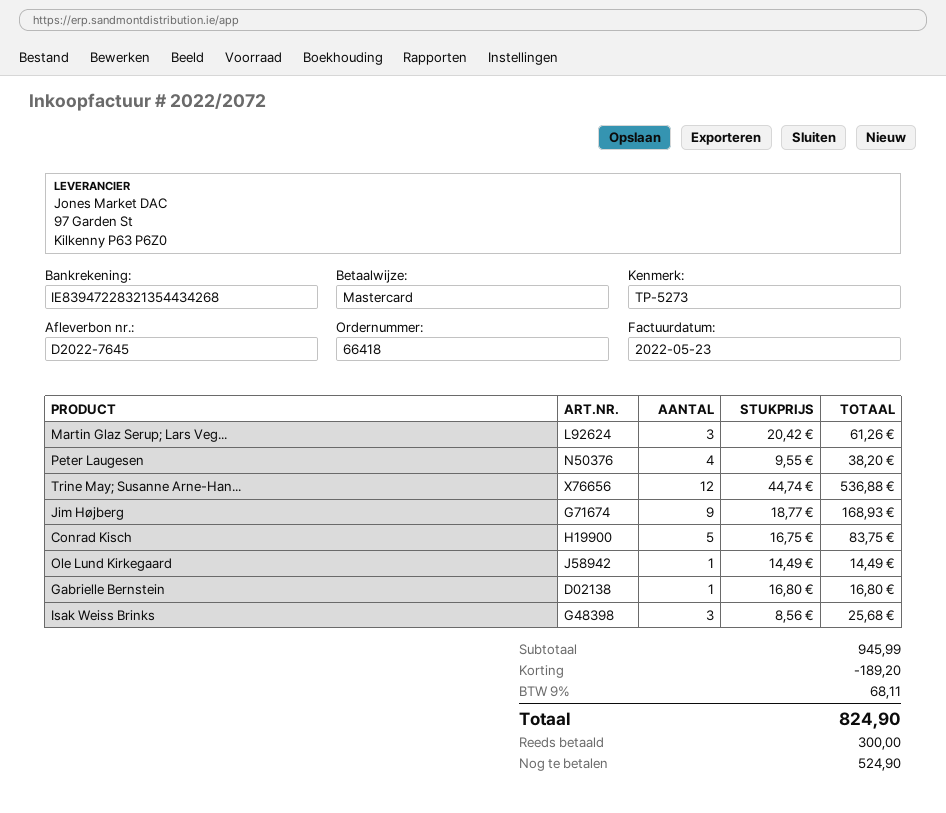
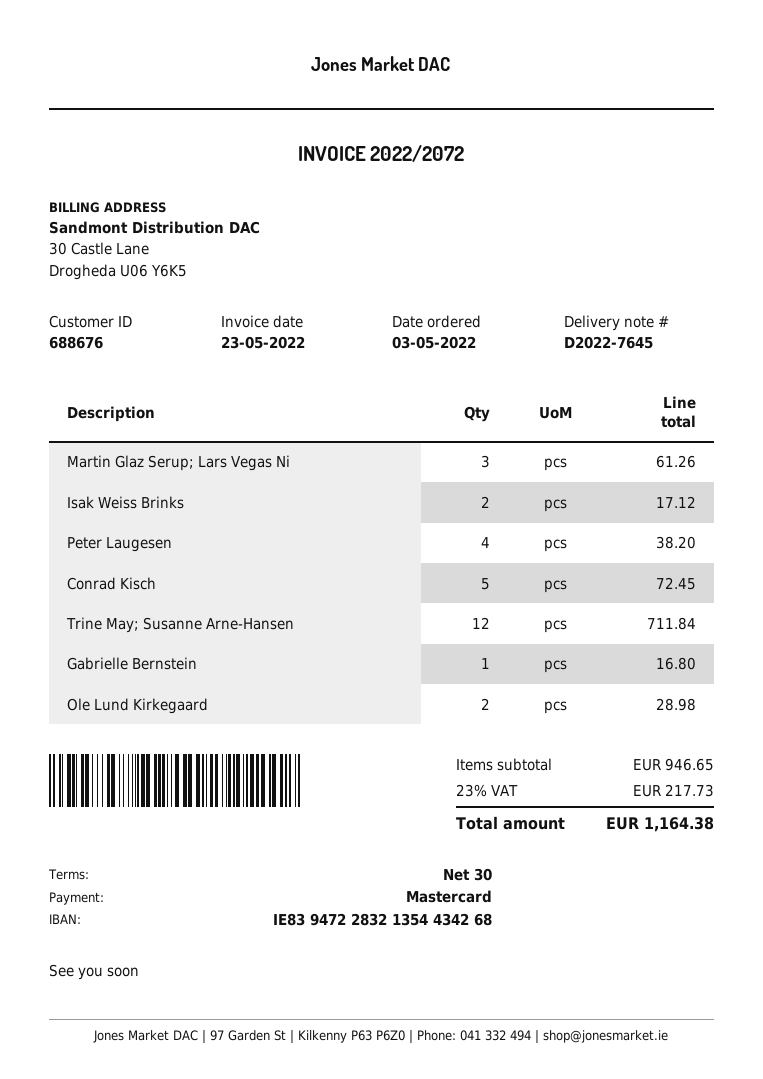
Trine May; Susanne Arne-Han...: 12 for 536.88 -> 12 for 711.84
Jim Højberg: 9 for 168.93 -> none
Conrad Kisch: 5 for 83.75 -> 5 for 72.45
Ole Lund Kirkegaard: 1 for 14.49 -> 2 for 28.98
Isak Weiss Brinks: 3 for 25.68 -> 2 for 17.12
subtotal: 945.99 -> 946.65
discount: 189.20 -> none
tax: 9% = 68.11 -> 23% = 217.73
total: 824.90 -> 1164.38

